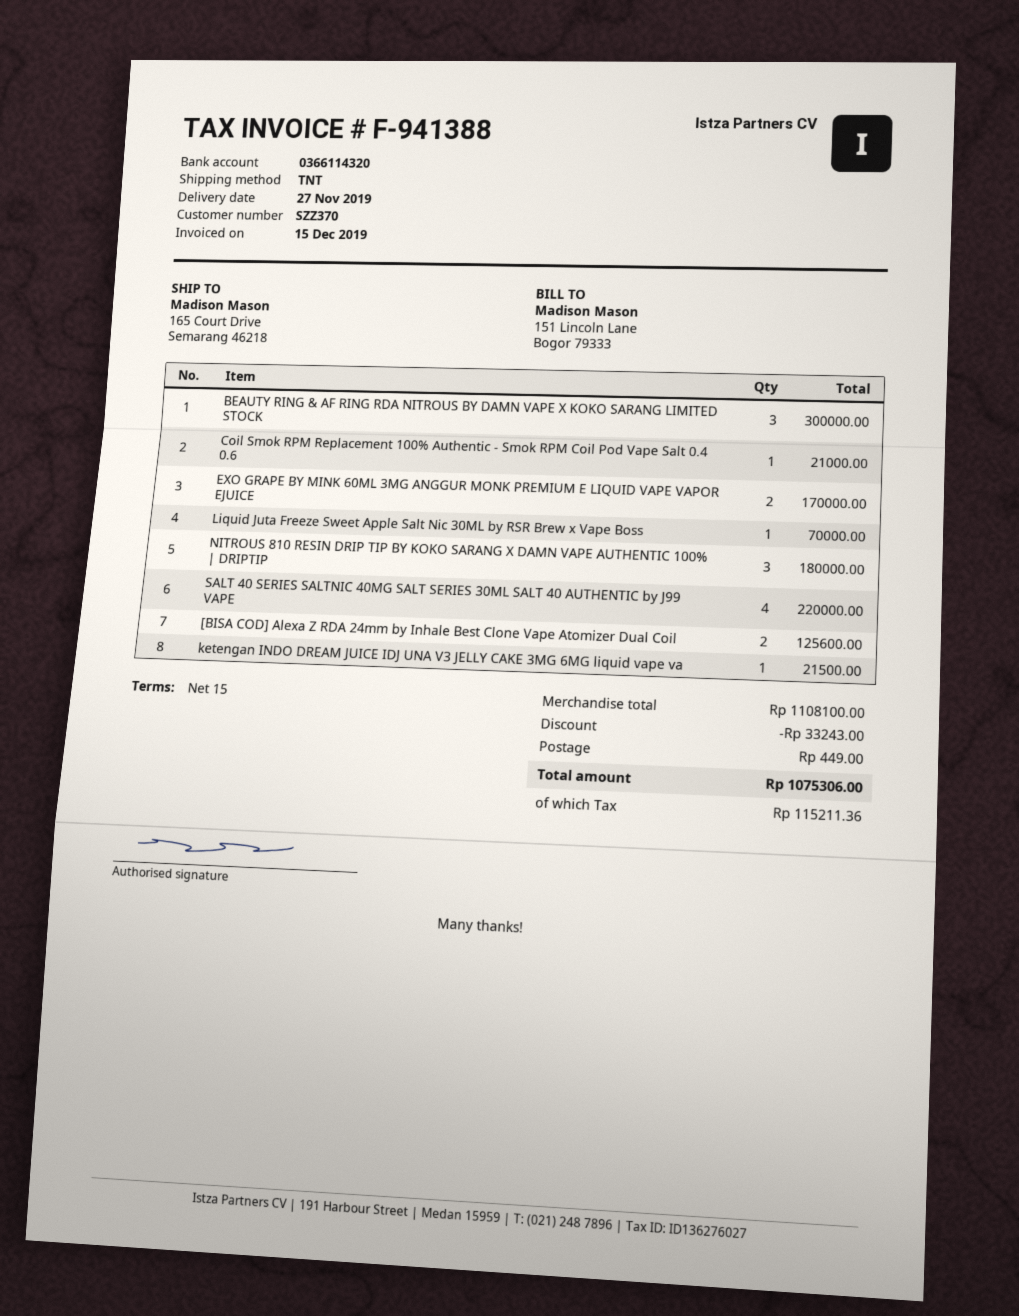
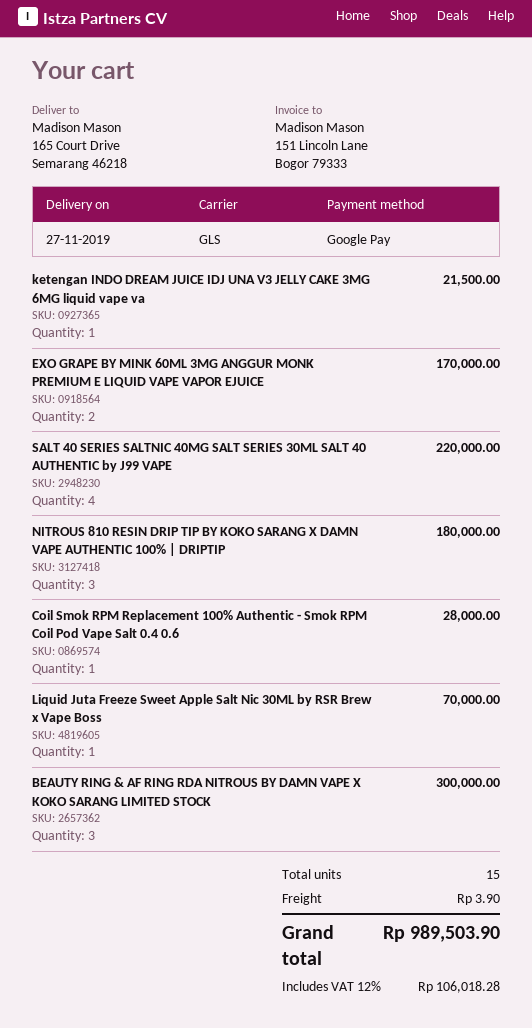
shipping method: TNT -> GLS
Coil Smok RPM Replacement 100% Authentic - Smok RPM Coil Pod Vape Salt 0.4 0.6: 1 for 21000.00 -> 1 for 28000.00
[BISA COD] Alexa Z RDA 24mm by Inhale Best Clone Vape Atomizer Dual Coil: 2 for 125600.00 -> none
discount: 33243.00 -> none
shipping: 449.00 -> 3.90
tax: 115211.36 -> 106018.28
total: 1075306.00 -> 989503.90

